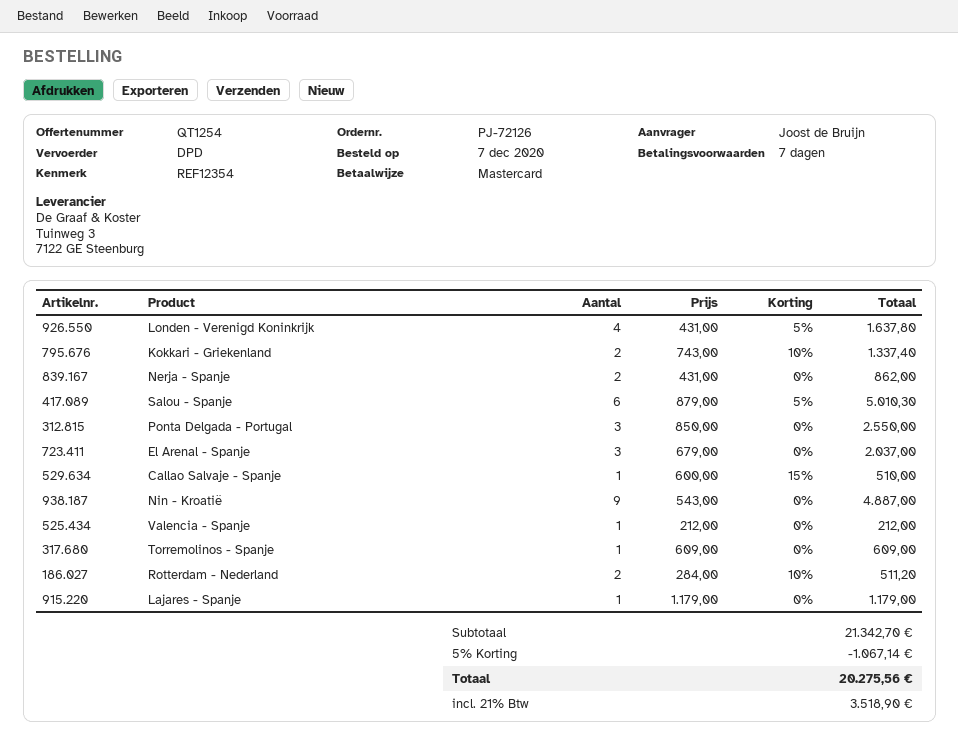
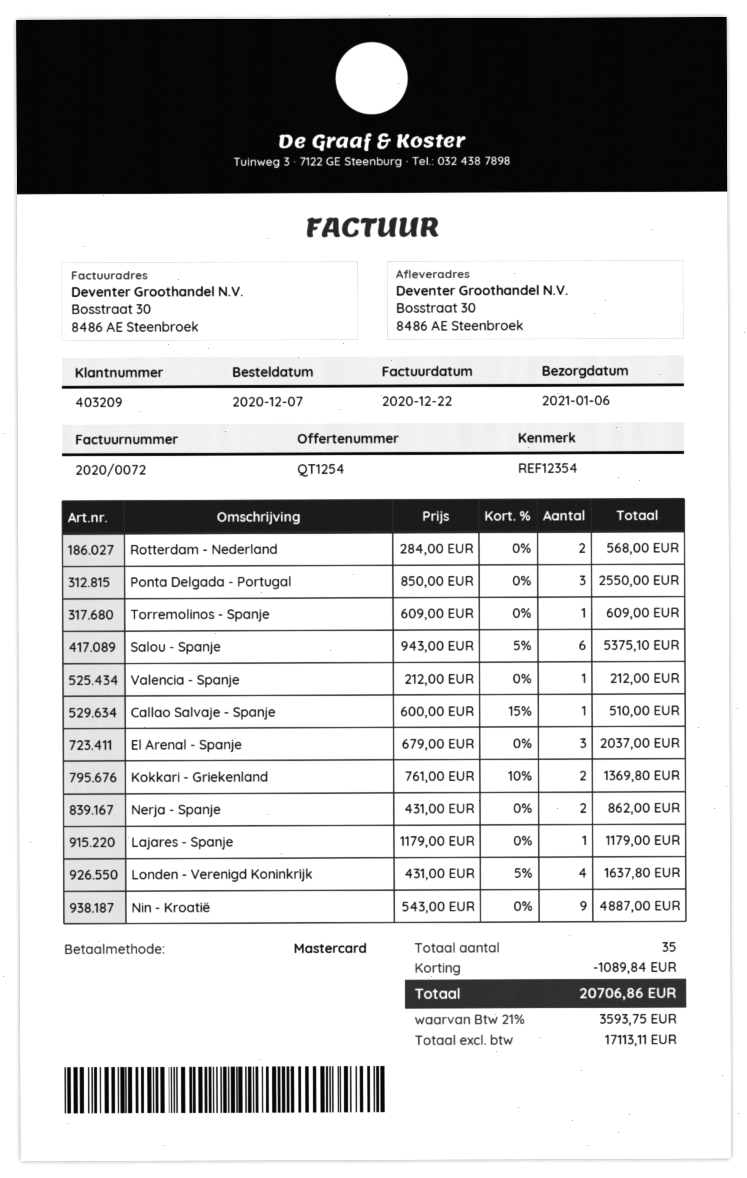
Kokkari - Griekenland: 2 x 743.00 - 10% = 1337.40 -> 2 x 761.00 - 10% = 1369.80
Salou - Spanje: 6 x 879.00 - 5% = 5010.30 -> 6 x 943.00 - 5% = 5375.10
Rotterdam - Nederland: 2 x 284.00 - 10% = 511.20 -> 2 x 284.00 = 568.00
discount: 1067.14 -> 1089.84
tax: 21% = 3518.90 -> 21% = 3593.75
total: 20275.56 -> 20706.86

